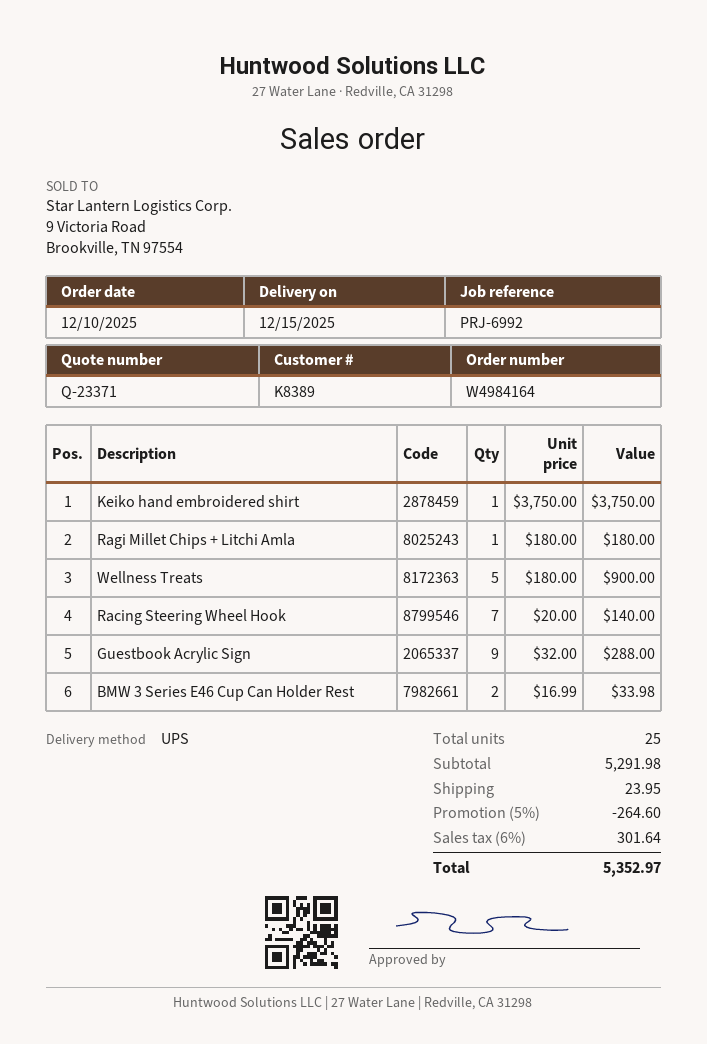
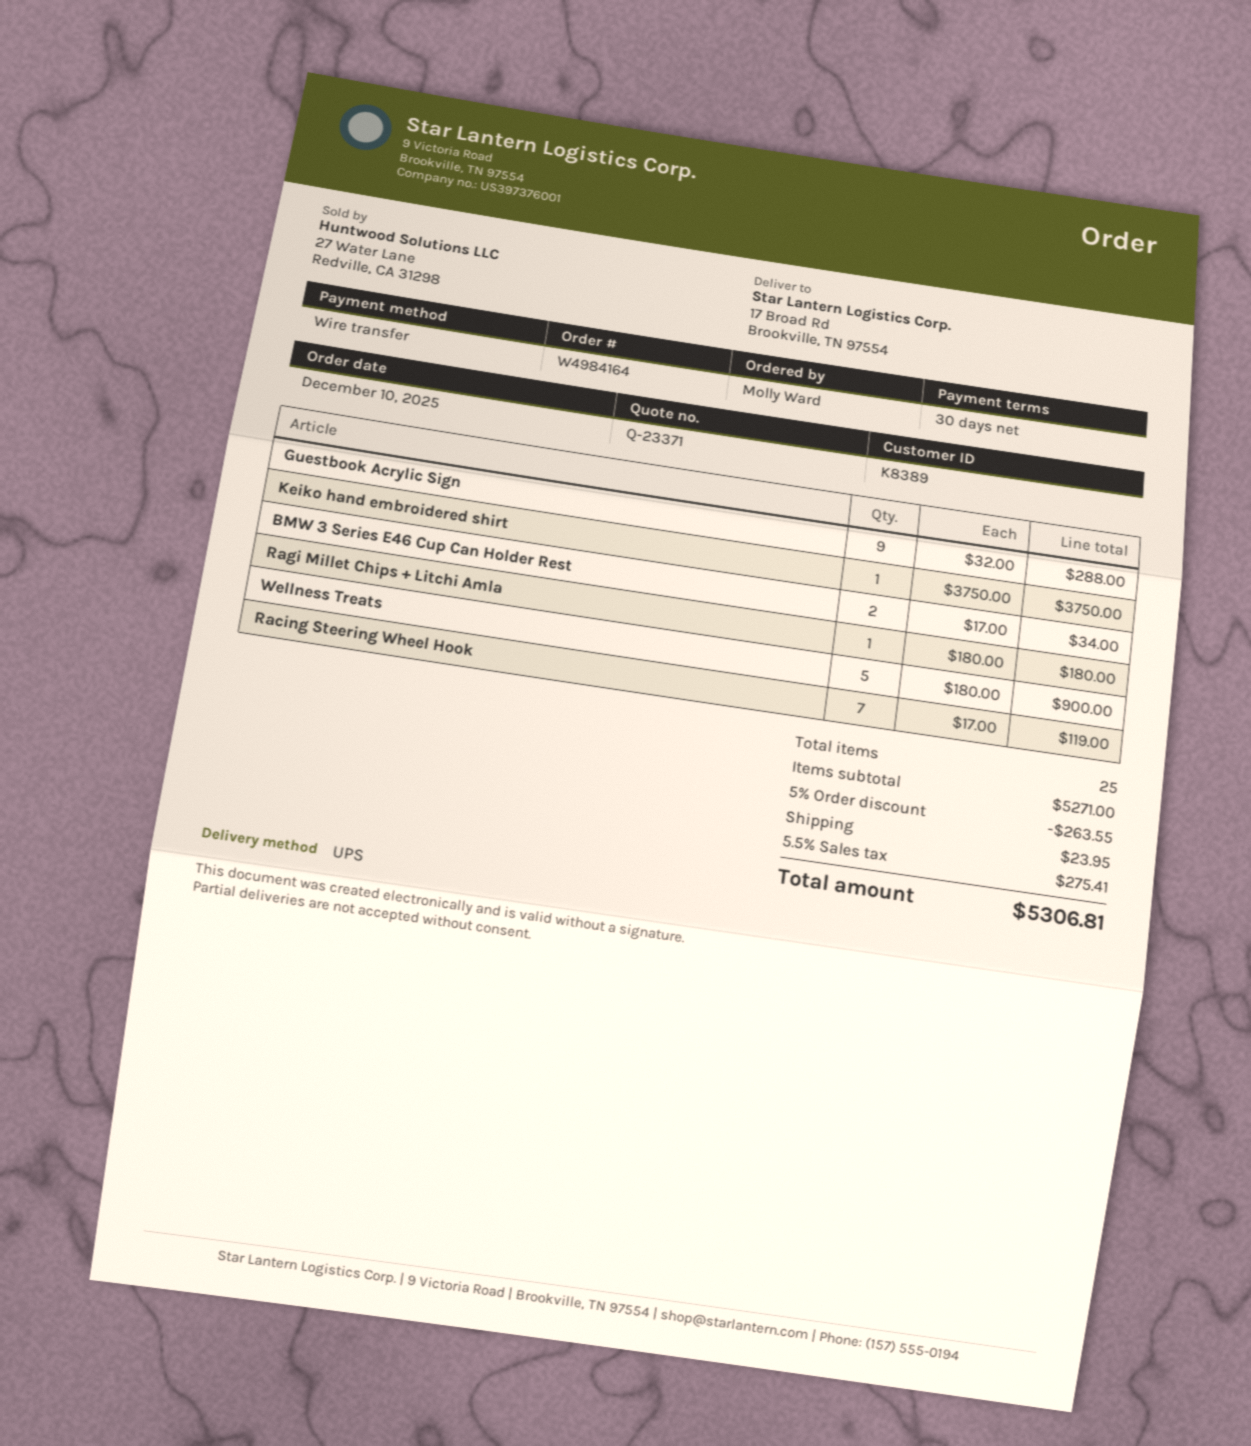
Racing Steering Wheel Hook: 7 x 20.00 = 140.00 -> 7 x 17.00 = 119.00
BMW 3 Series E46 Cup Can Holder Rest: 2 x 16.99 = 33.98 -> 2 x 17.00 = 34.00
subtotal: 5291.98 -> 5271.00
discount: 5% = 264.60 -> 5% = 263.55
tax: 6% = 301.64 -> 5.5% = 275.41
total: 5352.97 -> 5306.81

